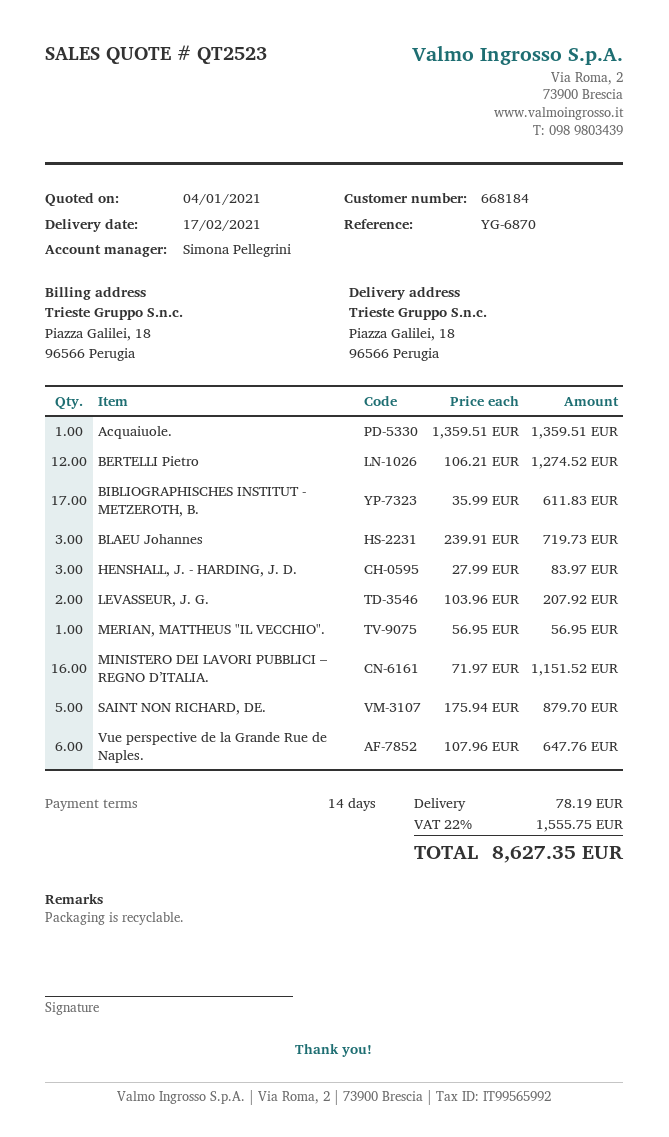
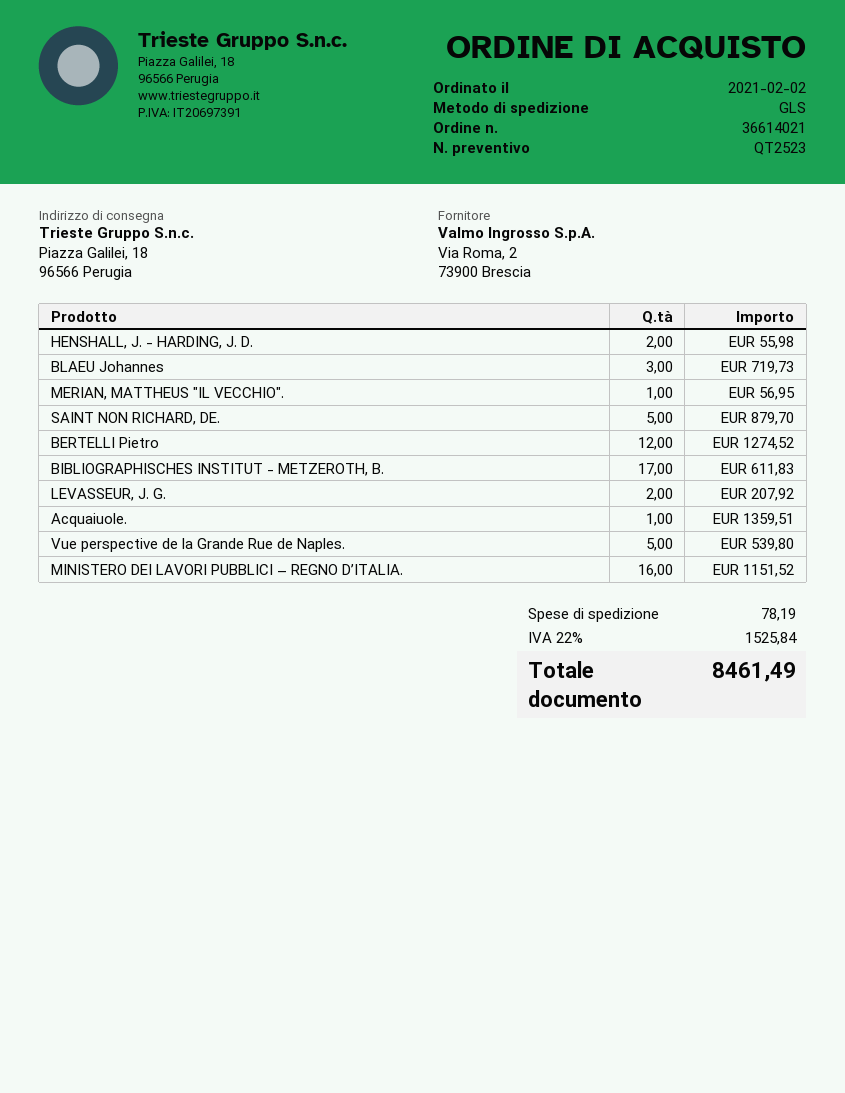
HENSHALL, J. - HARDING, J. D.: 3 for 83.97 -> 2 for 55.98
Vue perspective de la Grande Rue de Naples.: 6 for 647.76 -> 5 for 539.80
tax: 22% = 1555.75 -> 22% = 1525.84
total: 8627.35 -> 8461.49

